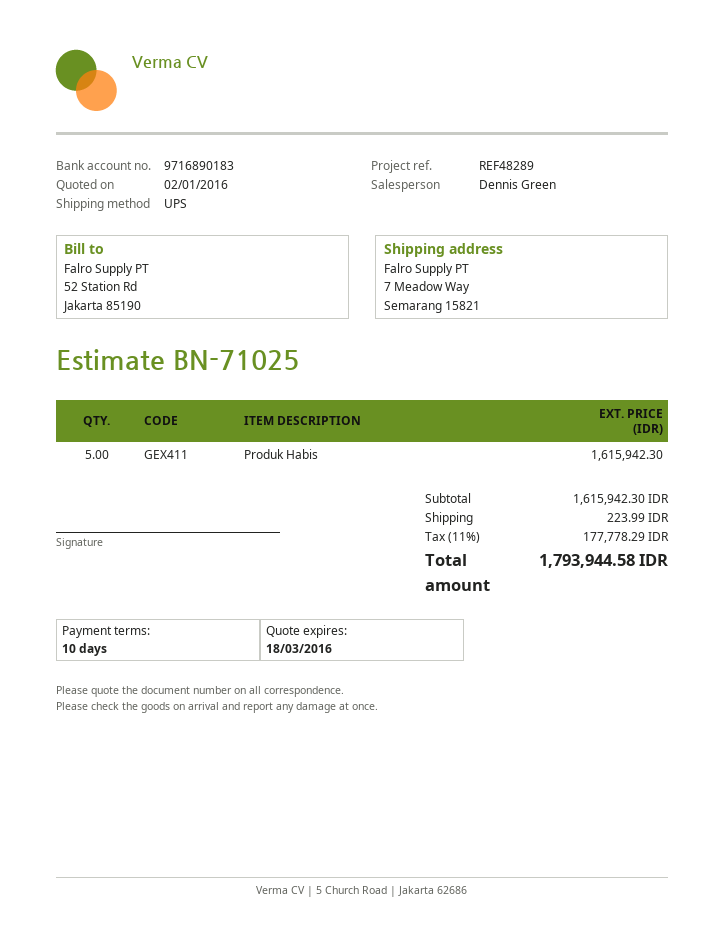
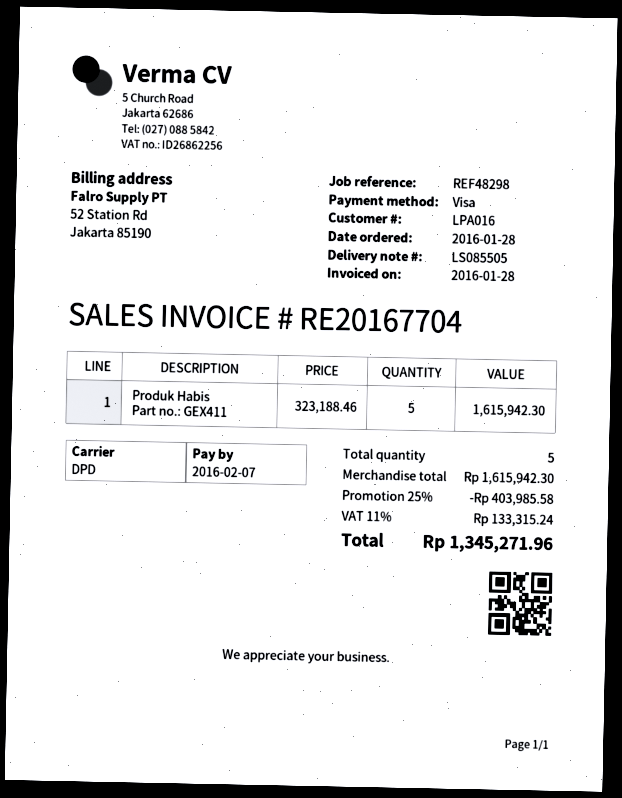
reference: REF48289 -> REF48298
shipping method: UPS -> DPD
discount: none -> 25% = 403985.58
shipping: 223.99 -> none
tax: 11% = 177778.29 -> 11% = 133315.24
total: 1793944.58 -> 1345271.96

